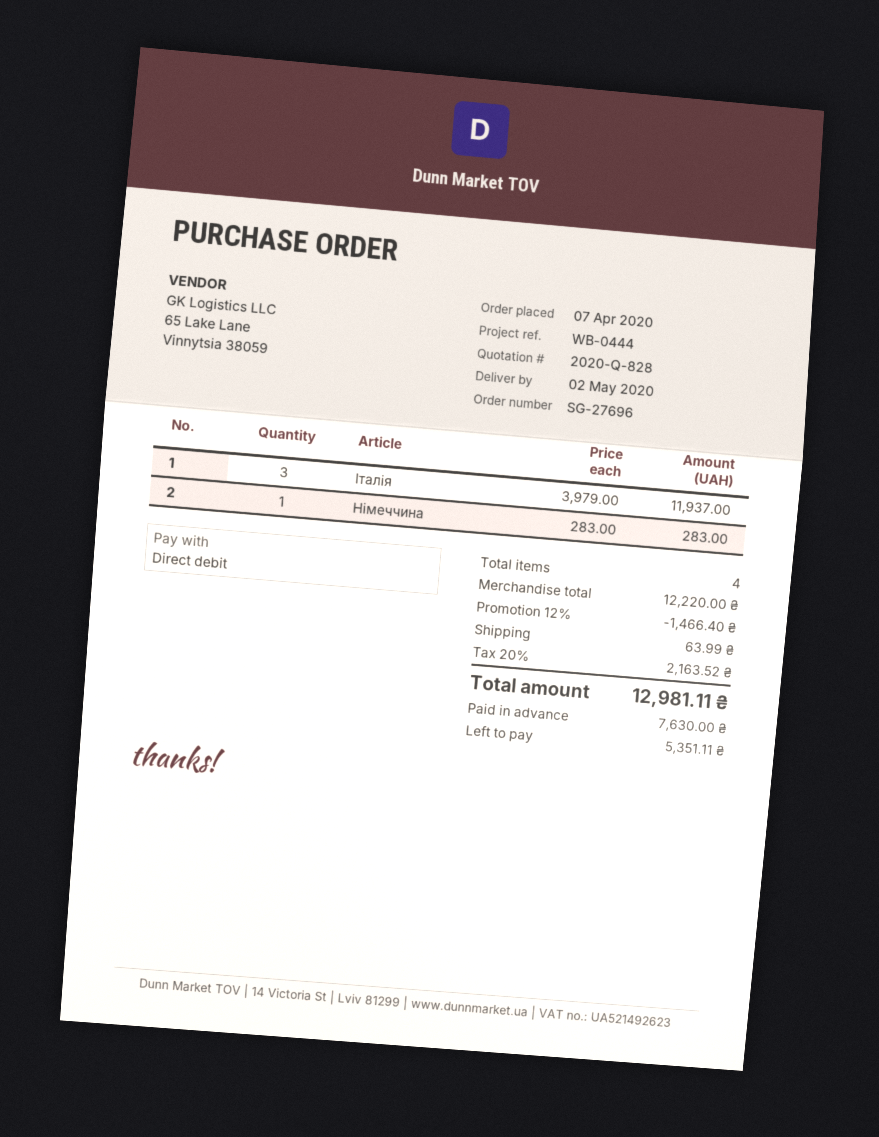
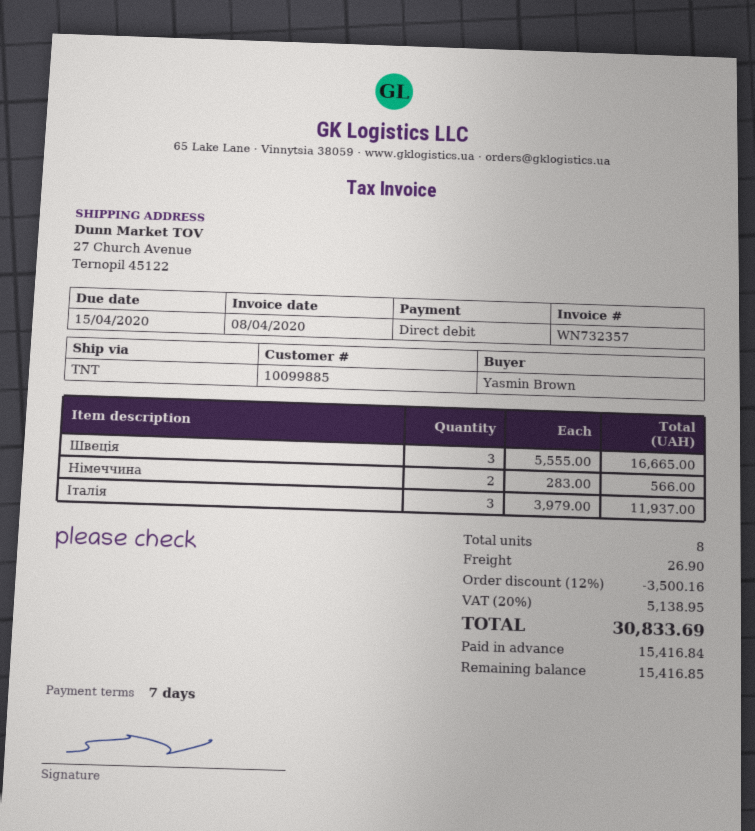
Німеччина: 1 x 283.00 = 283.00 -> 2 x 283.00 = 566.00
Швеція: none -> 3 x 5555.00 = 16665.00
total quantity: 4 -> 8
discount: 12% = 1466.40 -> 12% = 3500.16
shipping: 63.99 -> 26.90
tax: 20% = 2163.52 -> 20% = 5138.95
total: 12981.11 -> 30833.69
deposit: 7630.00 -> 15416.84
balance: 5351.11 -> 15416.85

